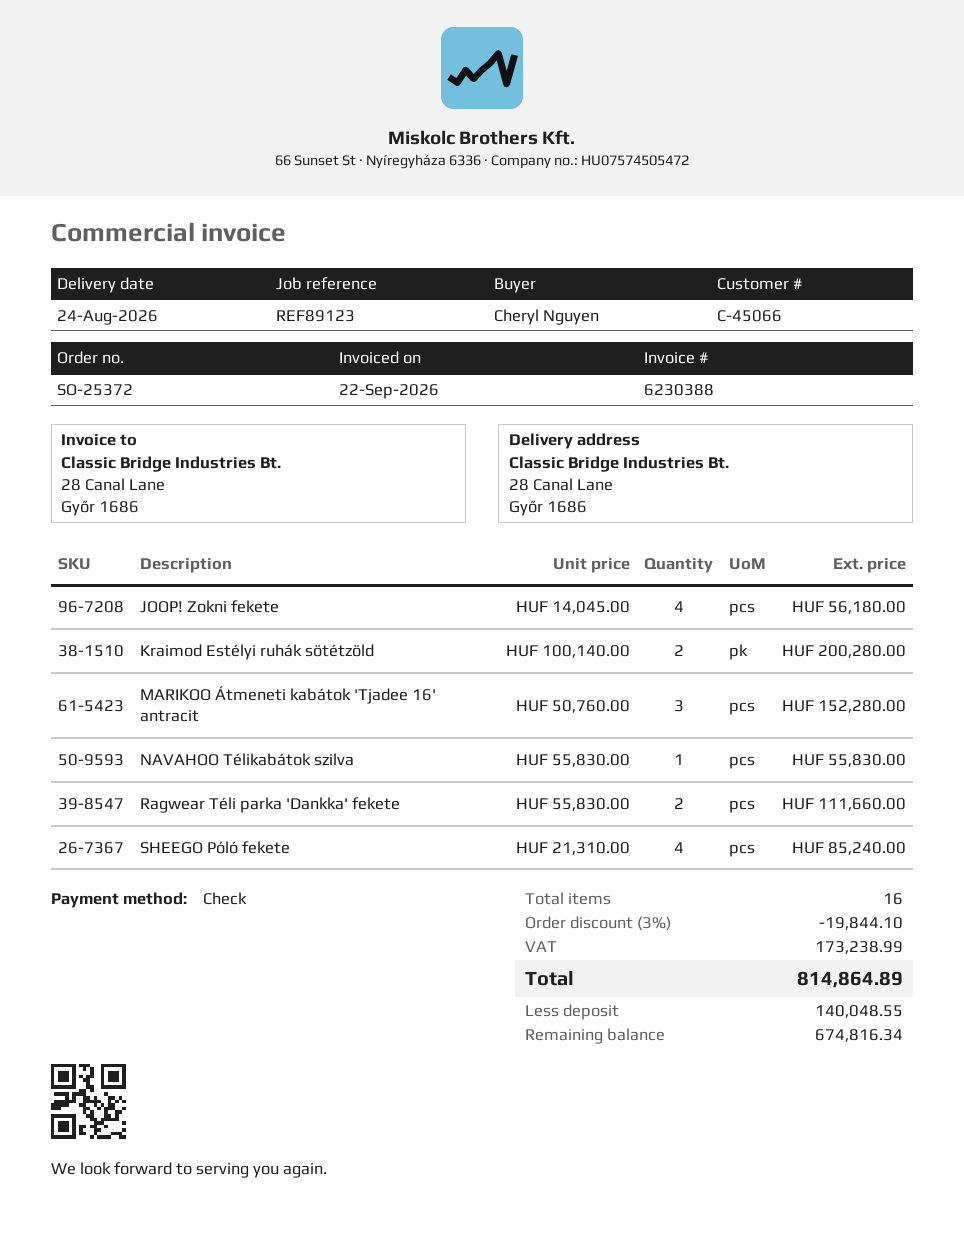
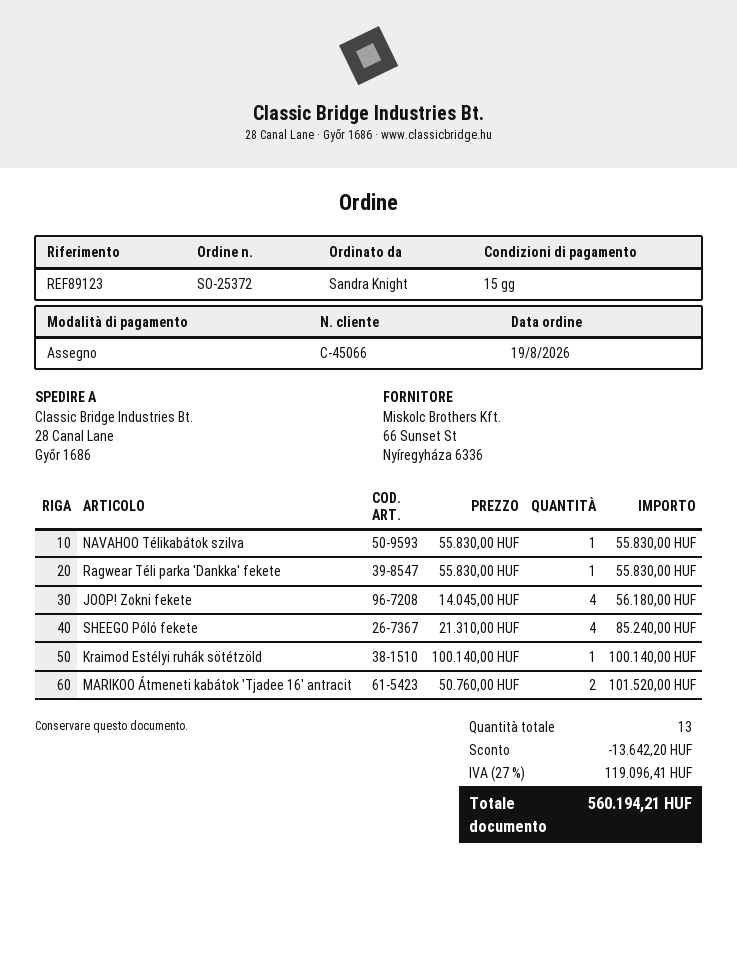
ordered by: Cheryl Nguyen -> Sandra Knight
Kraimod Estélyi ruhák sötétzöld: 2 x 100140.00 = 200280.00 -> 1 x 100140.00 = 100140.00
MARIKOO Átmeneti kabátok 'Tjadee 16' antracit: 3 x 50760.00 = 152280.00 -> 2 x 50760.00 = 101520.00
Ragwear Téli parka 'Dankka' fekete: 2 x 55830.00 = 111660.00 -> 1 x 55830.00 = 55830.00
total quantity: 16 -> 13
discount: 19844.10 -> 13642.20
tax: 173238.99 -> 119096.41
total: 814864.89 -> 560194.21

